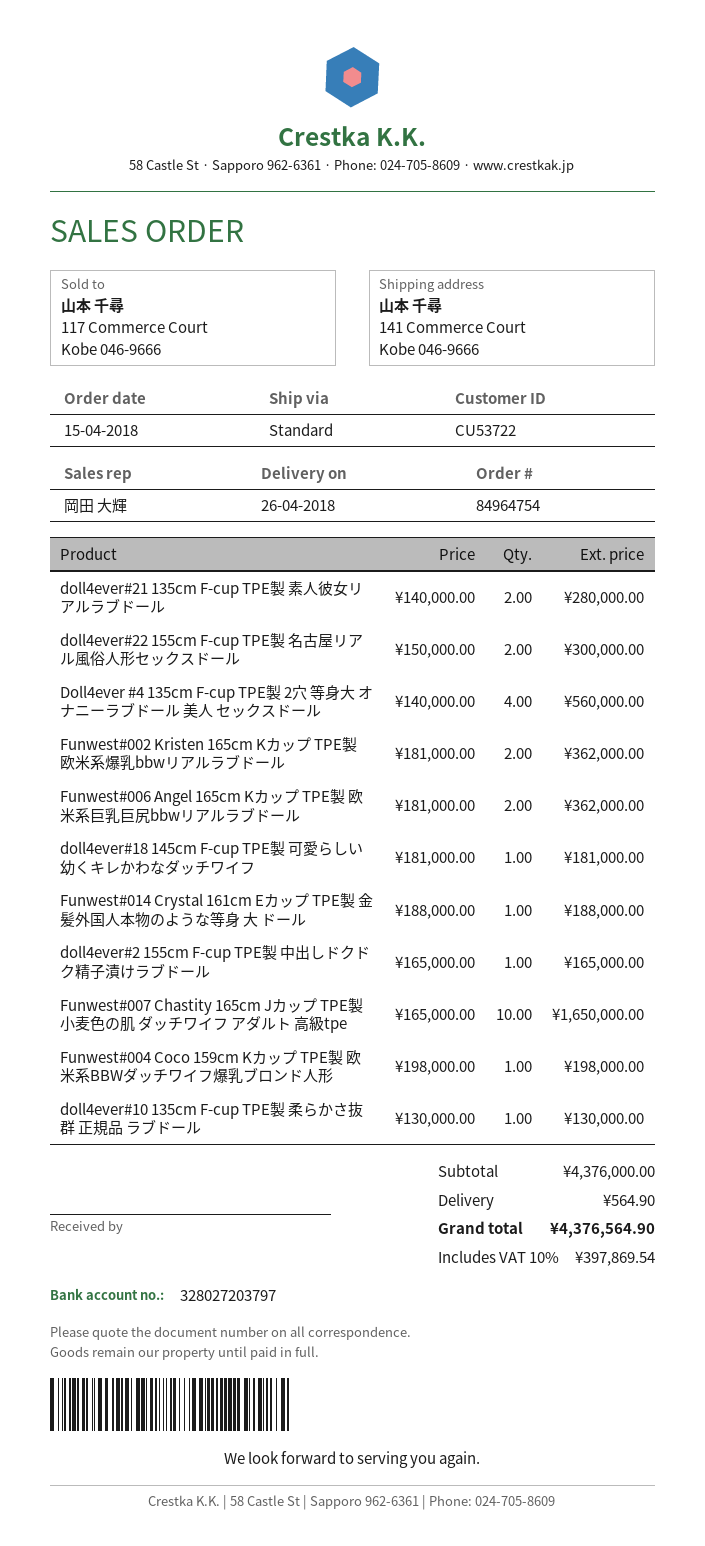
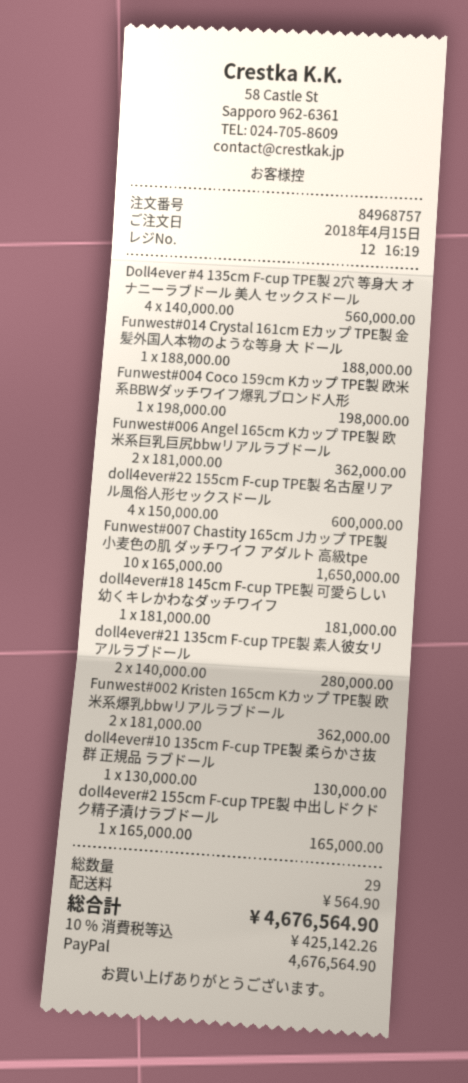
order number: 84964754 -> 84968757
doll4ever#22 155cm F-cup TPE製 名古屋リアル風俗人形セックスドール: 2 x 150000.00 = 300000.00 -> 4 x 150000.00 = 600000.00
tax: 10% = 397869.54 -> 10% = 425142.26
total: 4376564.90 -> 4676564.90

